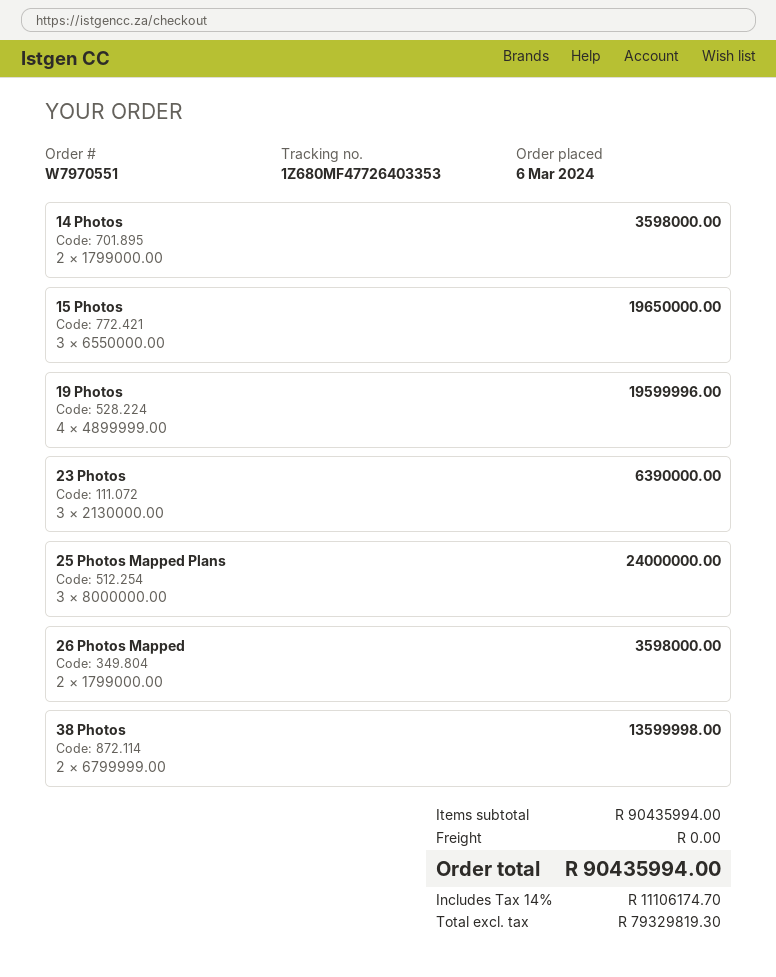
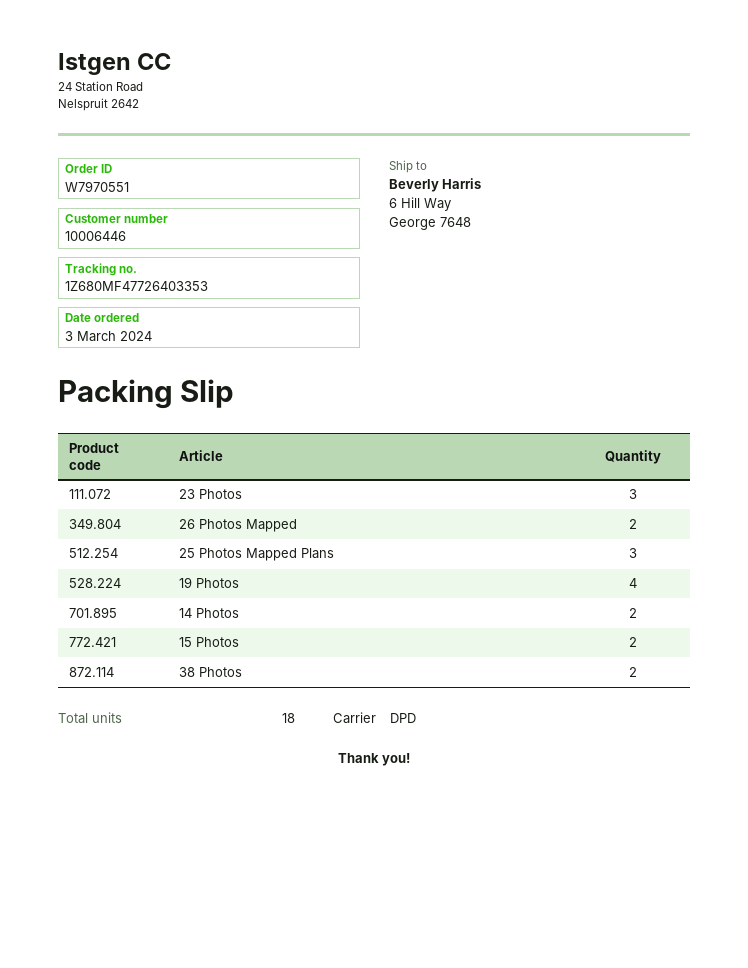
order date: 2024-03-06 -> 2024-03-03
15 Photos: 3 -> 2

